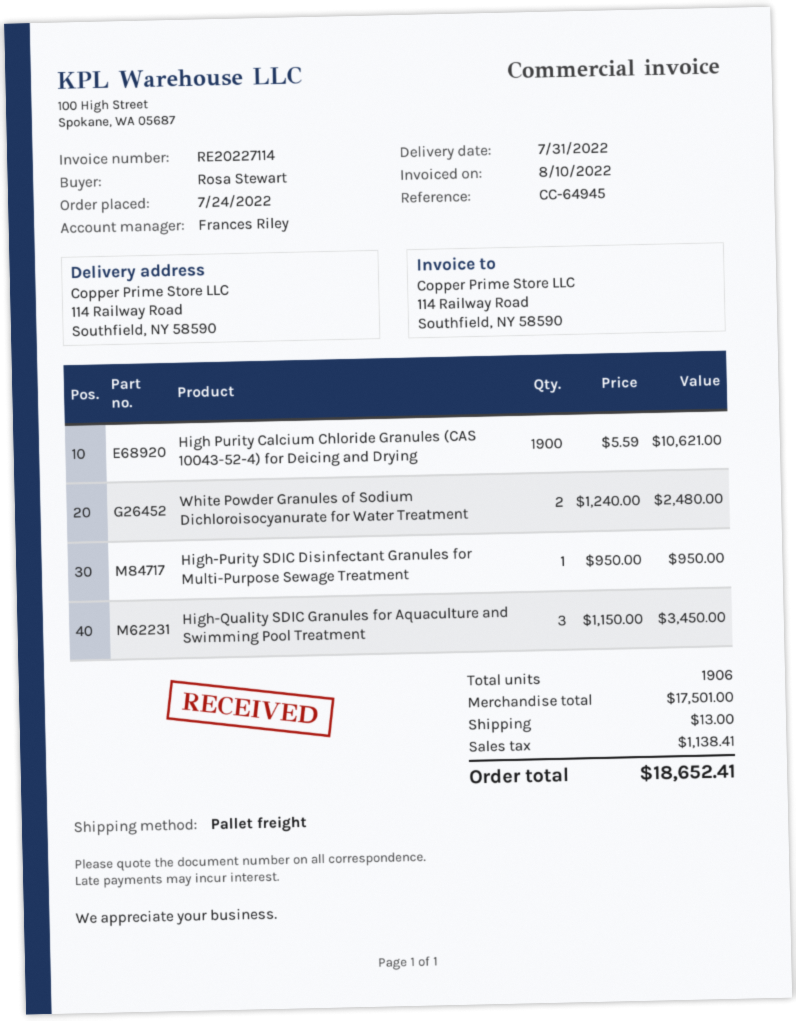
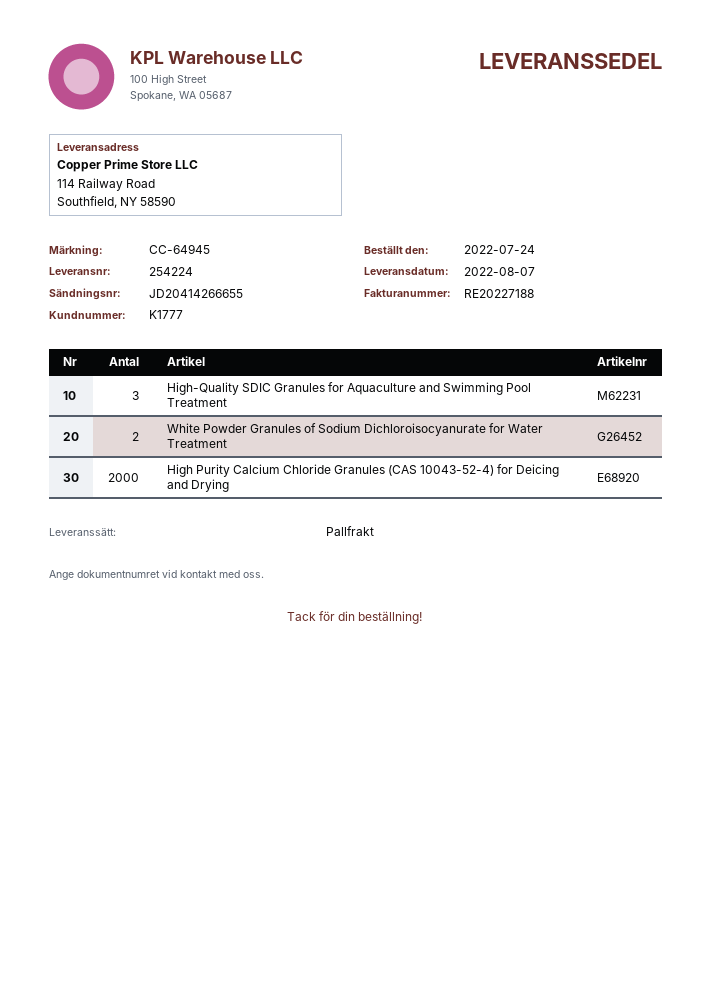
delivery date: 2022-07-31 -> 2022-08-07
invoice number: RE20227114 -> RE20227188
High Purity Calcium Chloride Granules (CAS 10043-52-4) for Deicing and Drying: 1900 -> 2000
High-Purity SDIC Disinfectant Granules for Multi-Purpose Sewage Treatment: 1 -> none

